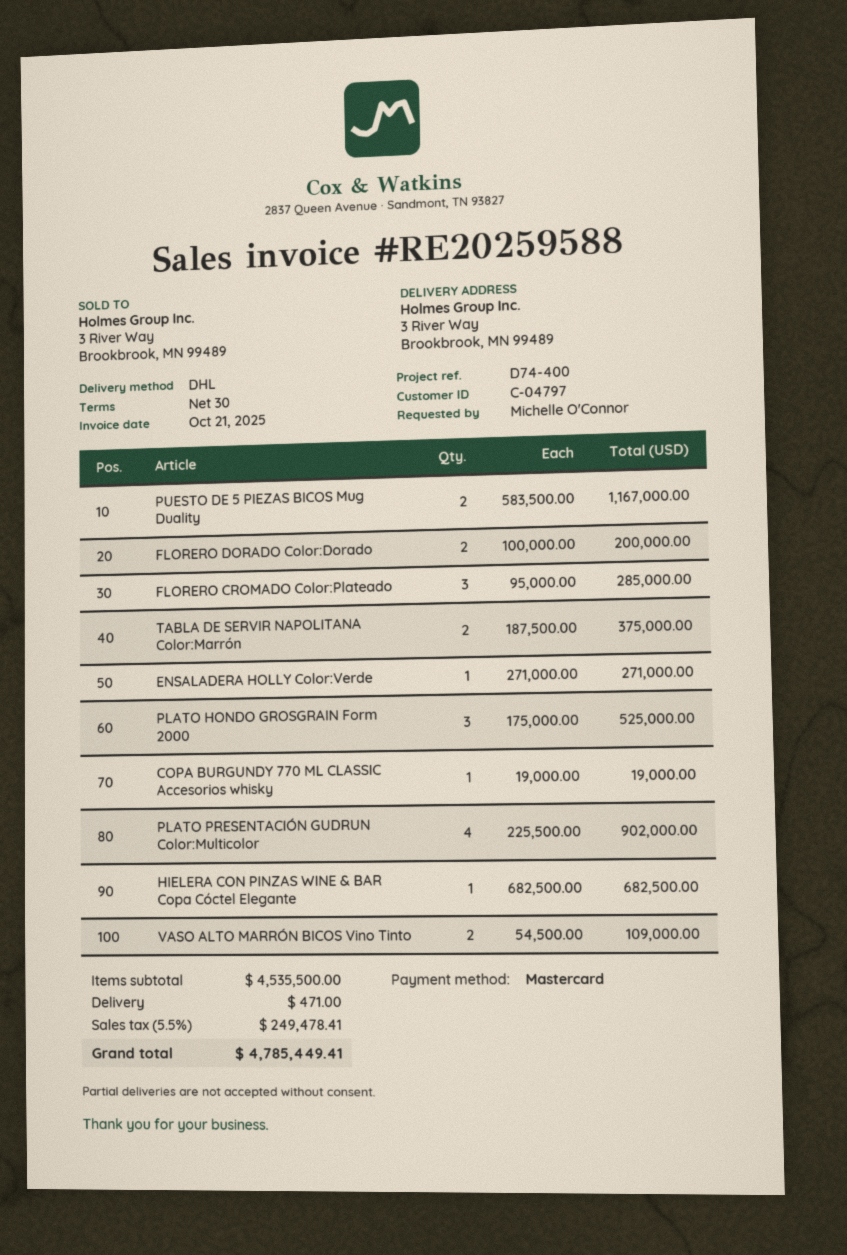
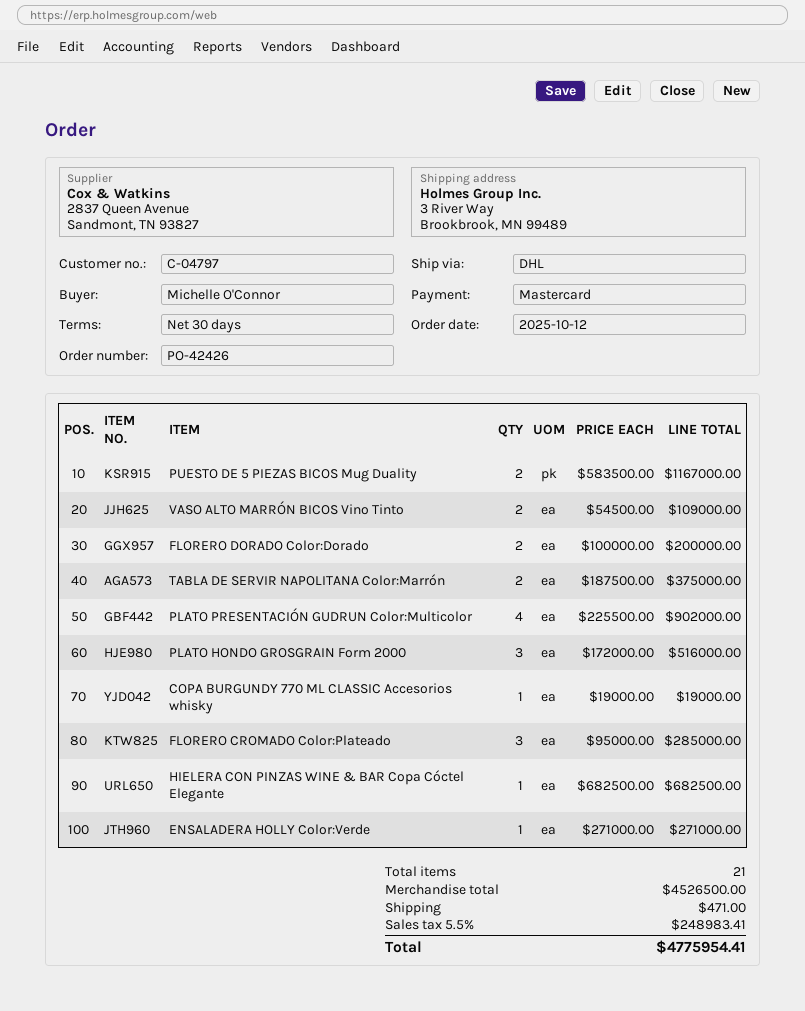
PLATO HONDO GROSGRAIN Form 2000: 3 x 175000.00 = 525000.00 -> 3 x 172000.00 = 516000.00
subtotal: 4535500.00 -> 4526500.00
tax: 5.5% = 249478.41 -> 5.5% = 248983.41
total: 4785449.41 -> 4775954.41

